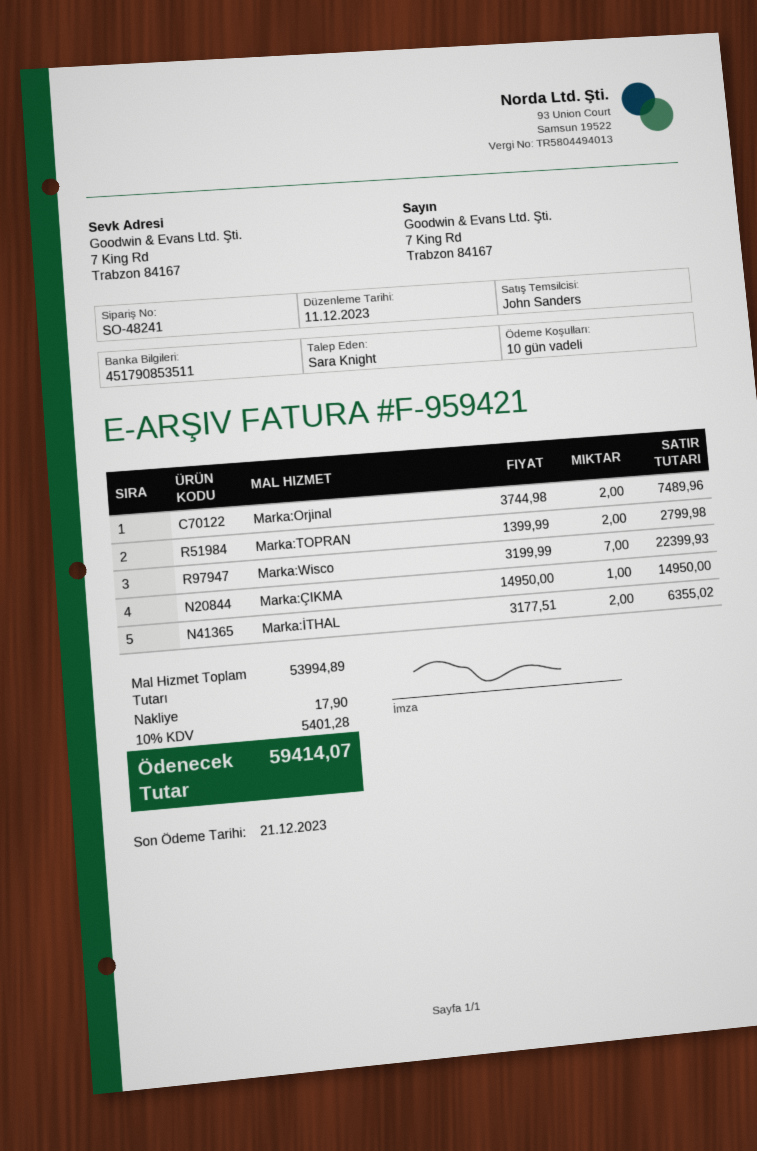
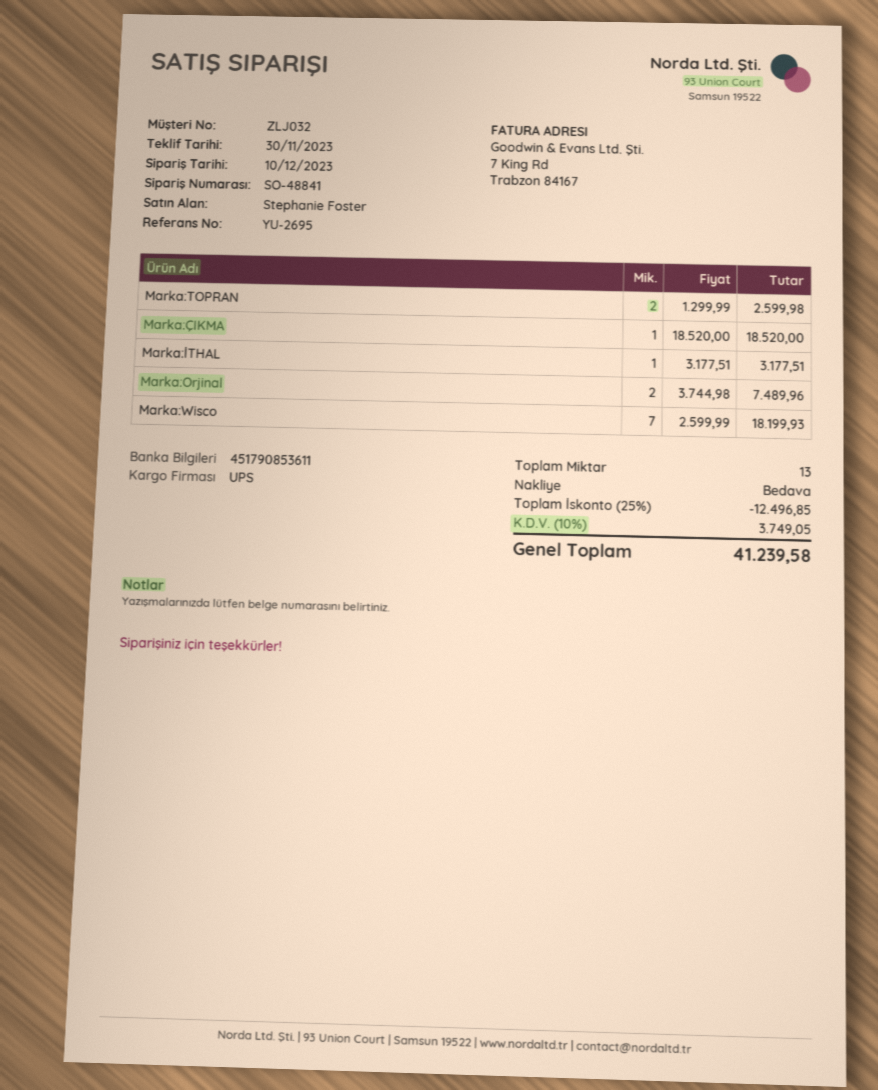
order number: SO-48241 -> SO-48841
ordered by: Sara Knight -> Stephanie Foster
bank account: 451790853511 -> 451790853611
Marka:TOPRAN: 2 x 1399.99 = 2799.98 -> 2 x 1299.99 = 2599.98
Marka:Wisco: 7 x 3199.99 = 22399.93 -> 7 x 2599.99 = 18199.93
Marka:ÇIKMA: 1 x 14950.00 = 14950.00 -> 1 x 18520.00 = 18520.00
Marka:İTHAL: 2 x 3177.51 = 6355.02 -> 1 x 3177.51 = 3177.51
discount: none -> 25% = 12496.85
shipping: 17.90 -> 0.00
tax: 10% = 5401.28 -> 10% = 3749.05
total: 59414.07 -> 41239.58

